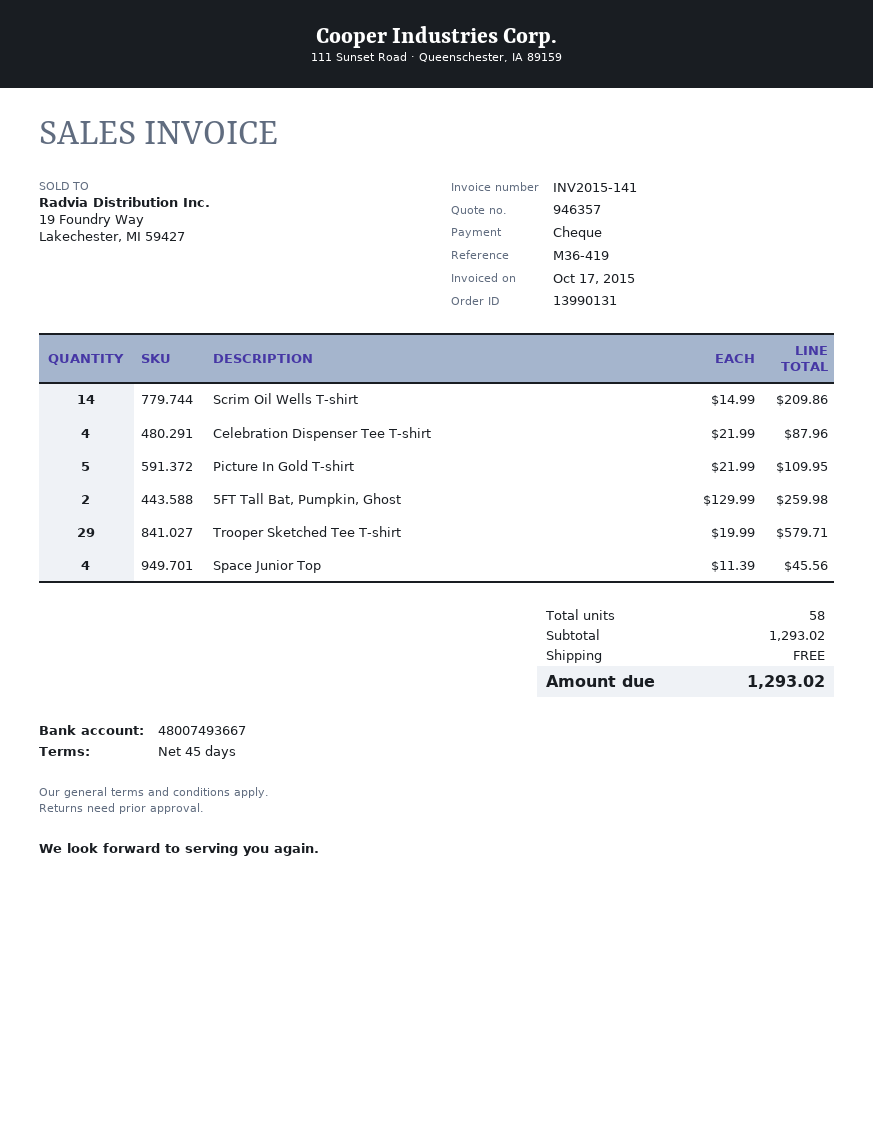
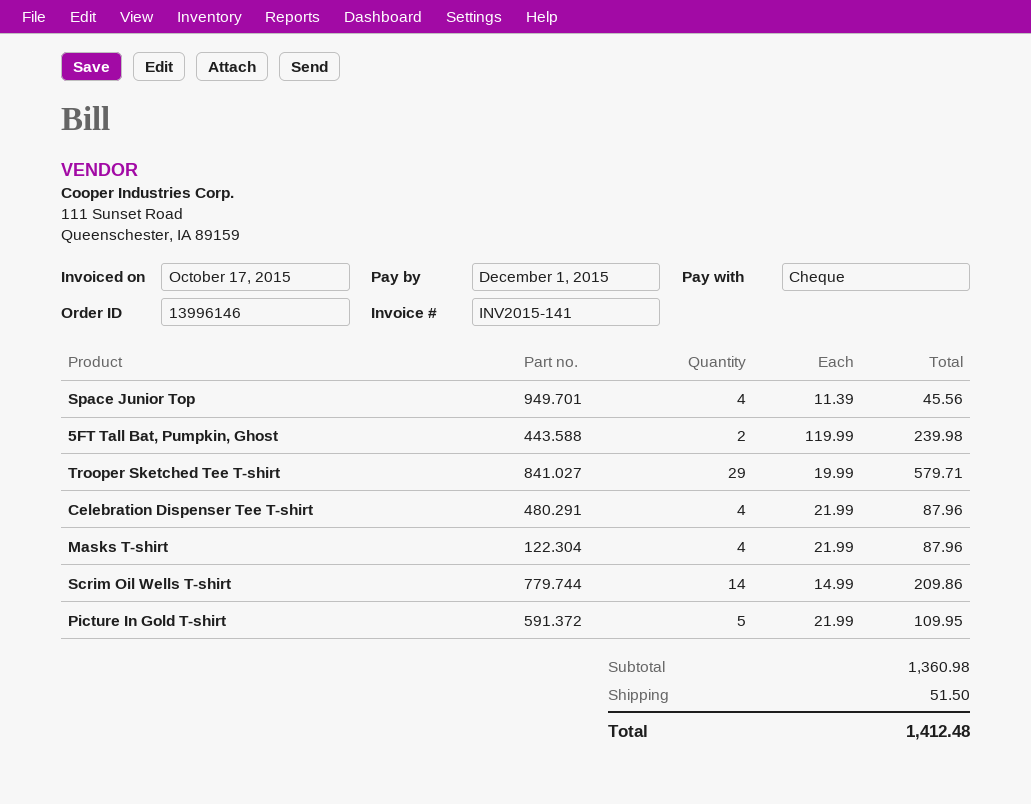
order number: 13990131 -> 13996146
5FT Tall Bat, Pumpkin, Ghost: 2 x 129.99 = 259.98 -> 2 x 119.99 = 239.98
Masks T-shirt: none -> 4 x 21.99 = 87.96
subtotal: 1293.02 -> 1360.98
shipping: 0.00 -> 51.50
total: 1293.02 -> 1412.48

